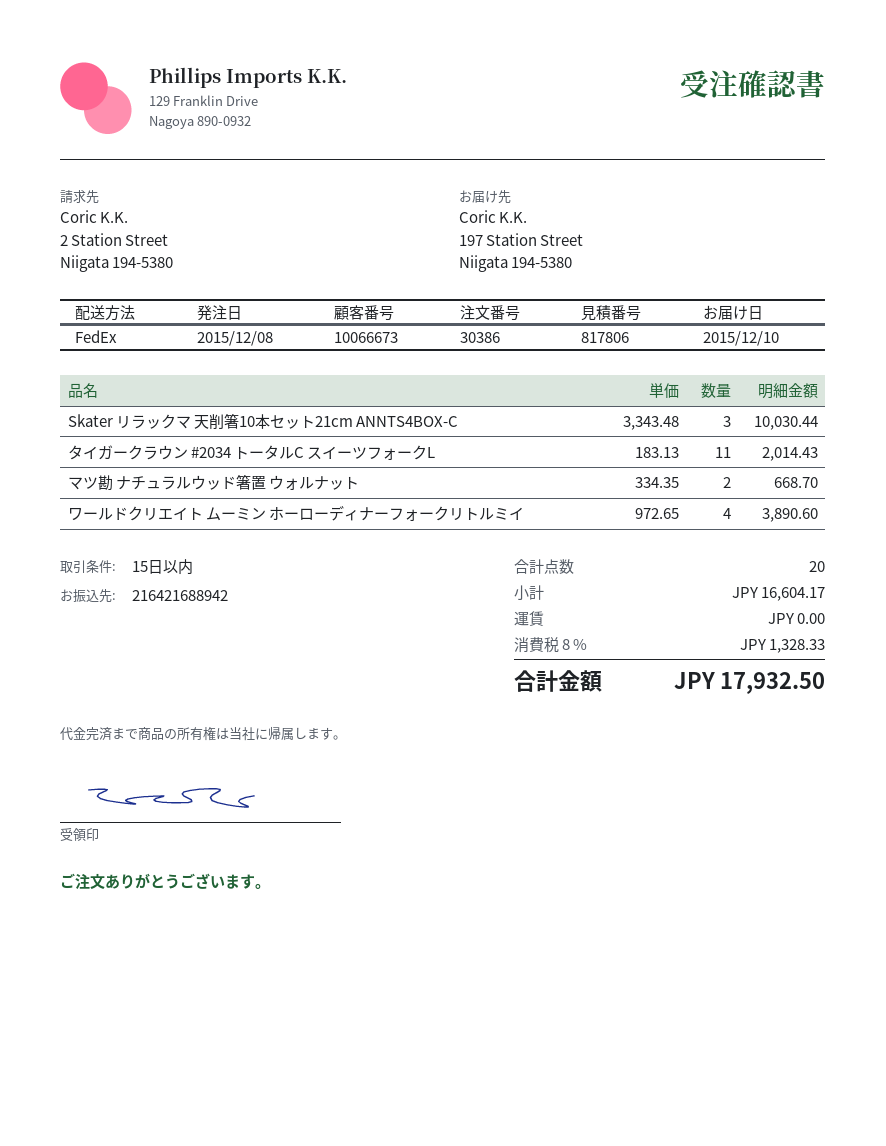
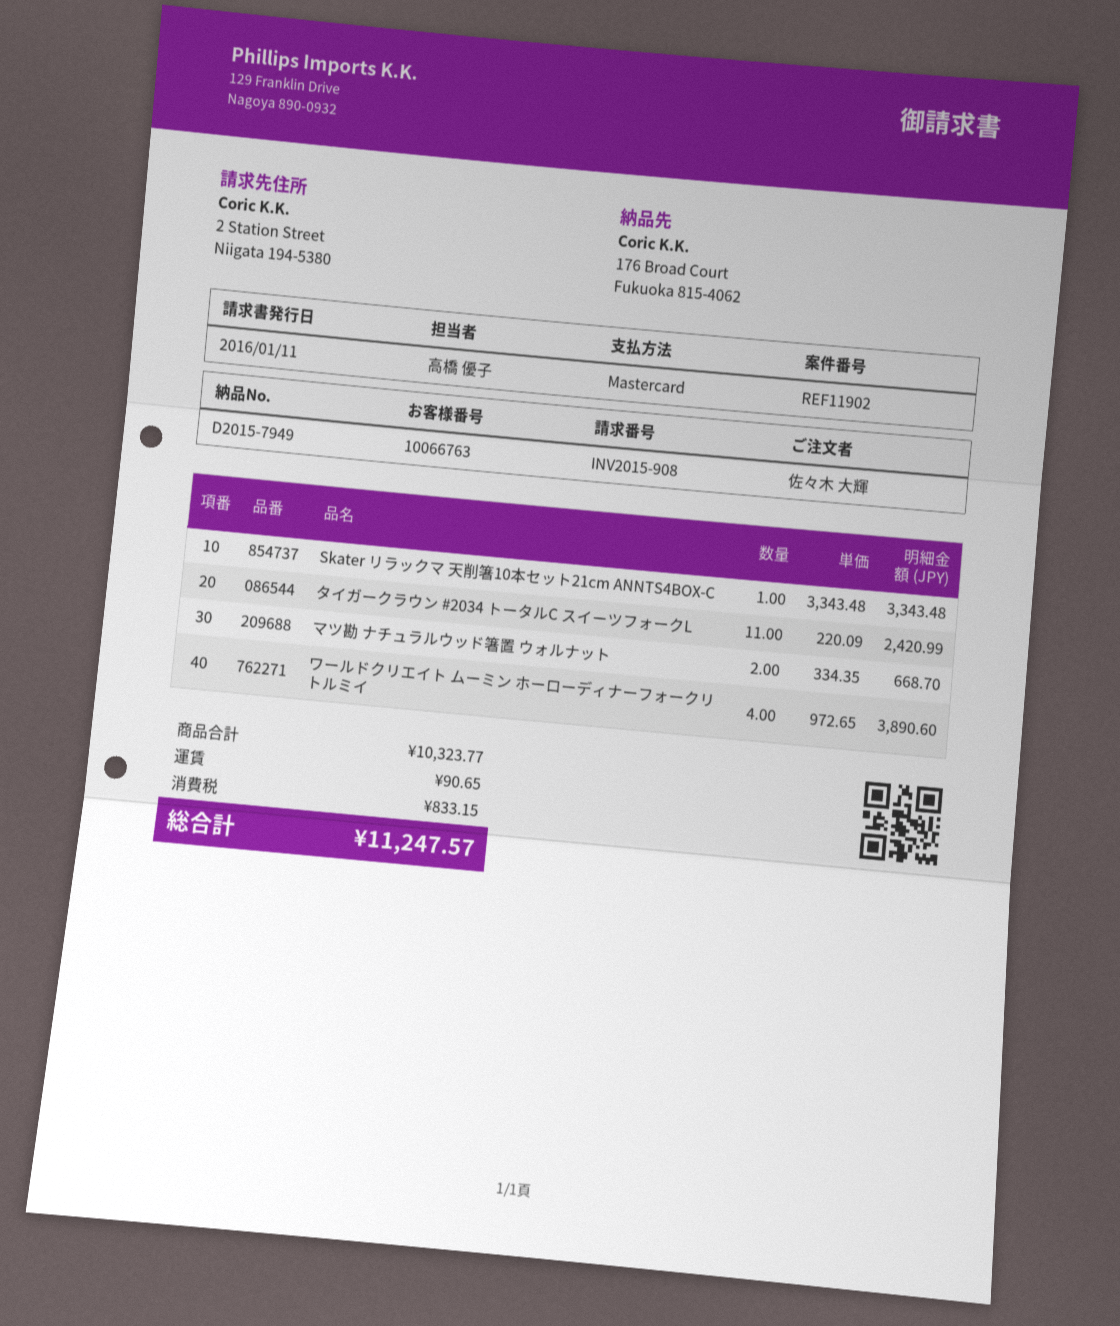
customer number: 10066673 -> 10066763
ship to: 197 Station Street, Niigata 194-5380 -> 176 Broad Court, Fukuoka 815-4062
Skater リラックマ 天削箸10本セット21cm ANNTS4BOX-C: 3 x 3343.48 = 10030.44 -> 1 x 3343.48 = 3343.48
タイガークラウン #2034 トータルC スイーツフォークL: 11 x 183.13 = 2014.43 -> 11 x 220.09 = 2420.99
subtotal: 16604.17 -> 10323.77
shipping: 0.00 -> 90.65
tax: 1328.33 -> 833.15
total: 17932.50 -> 11247.57

